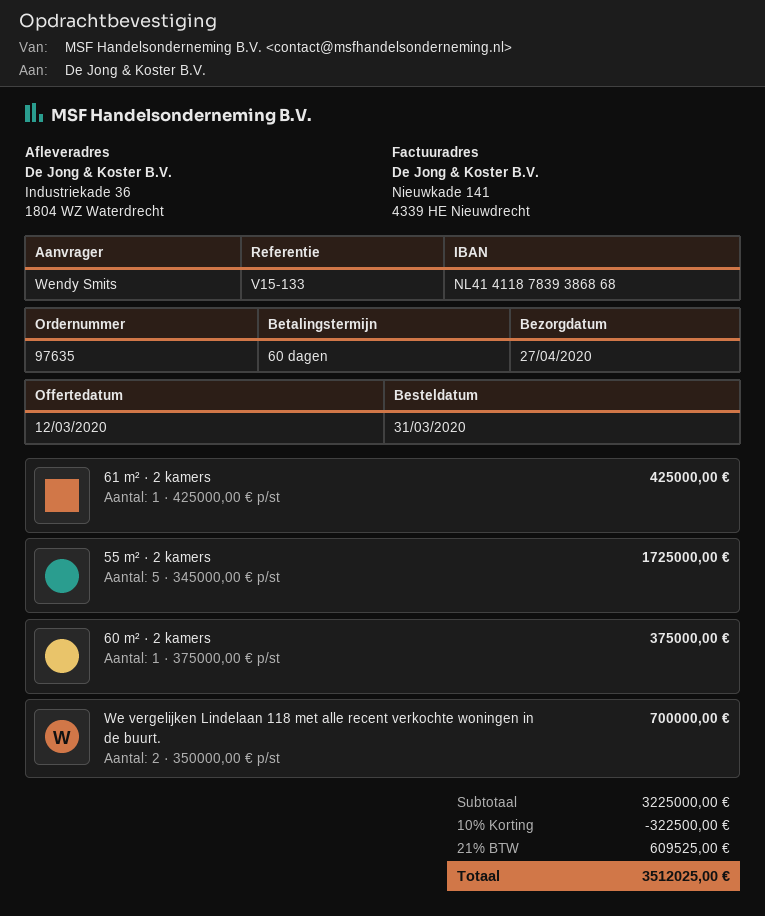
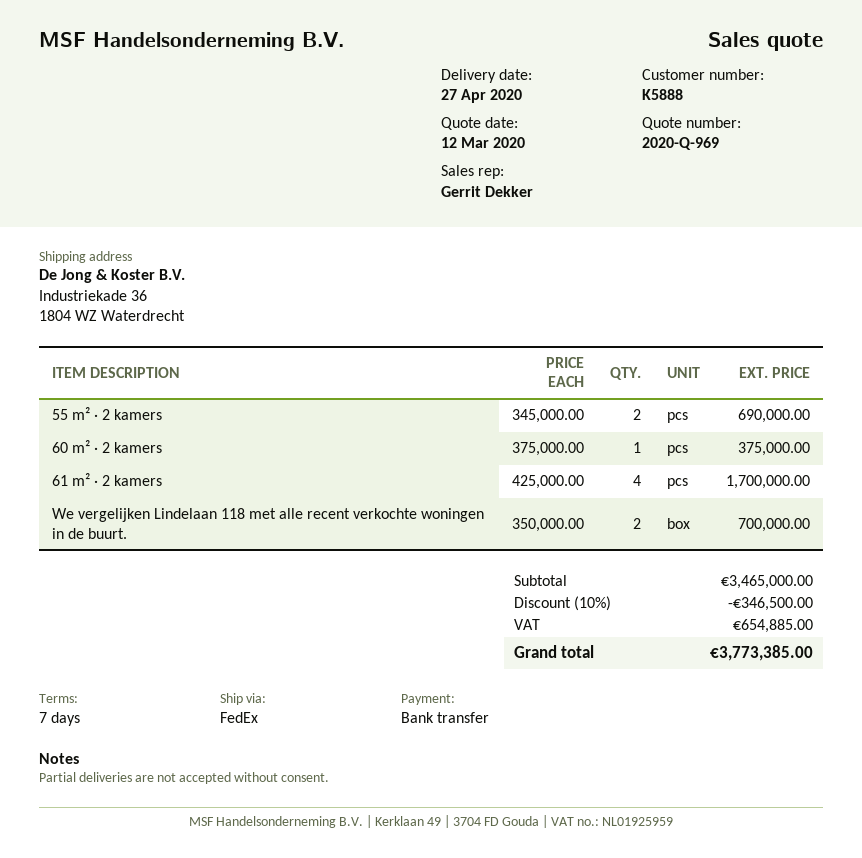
payment terms: 60 days -> 7 days
61 m² · 2 kamers: 1 x 425000.00 = 425000.00 -> 4 x 425000.00 = 1700000.00
55 m² · 2 kamers: 5 x 345000.00 = 1725000.00 -> 2 x 345000.00 = 690000.00
subtotal: 3225000.00 -> 3465000.00
discount: 10% = 322500.00 -> 10% = 346500.00
tax: 609525.00 -> 654885.00
total: 3512025.00 -> 3773385.00

